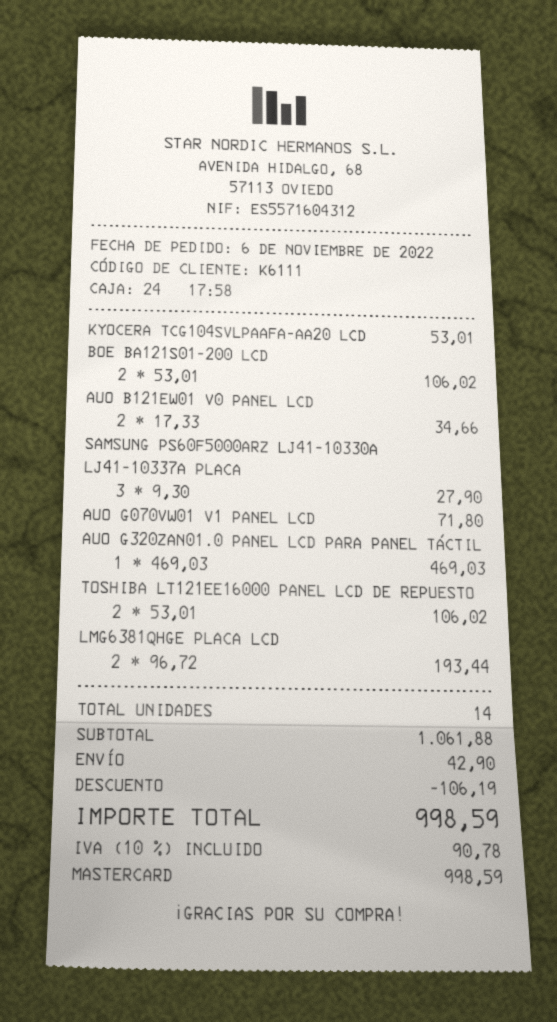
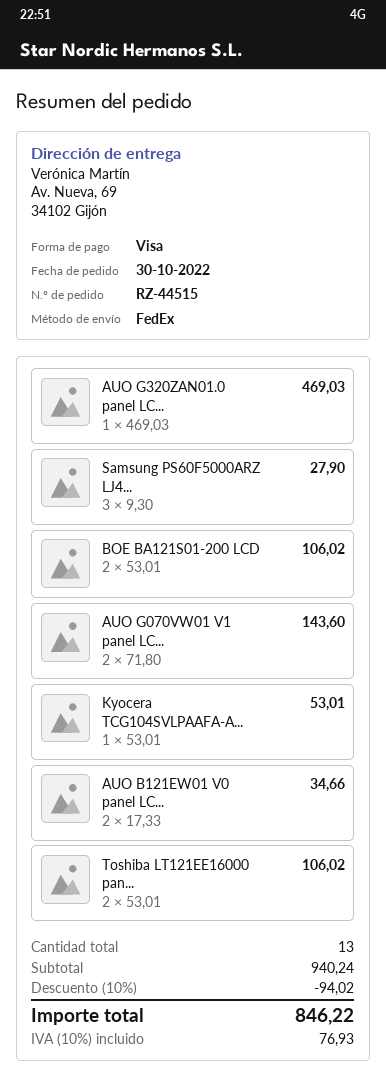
order date: 2022-11-06 -> 2022-10-30
payment method: Mastercard -> Visa
AUO G070VW01 V1 PANEL LCD: 1 x 71.80 = 71.80 -> 2 x 71.80 = 143.60
LMG6381QHGE PLACA LCD: 2 x 96.72 = 193.44 -> none
total quantity: 14 -> 13
subtotal: 1061.88 -> 940.24
discount: 106.19 -> 94.02
shipping: 42.90 -> none
tax: 10% = 90.78 -> 10% = 76.93
total: 998.59 -> 846.22

